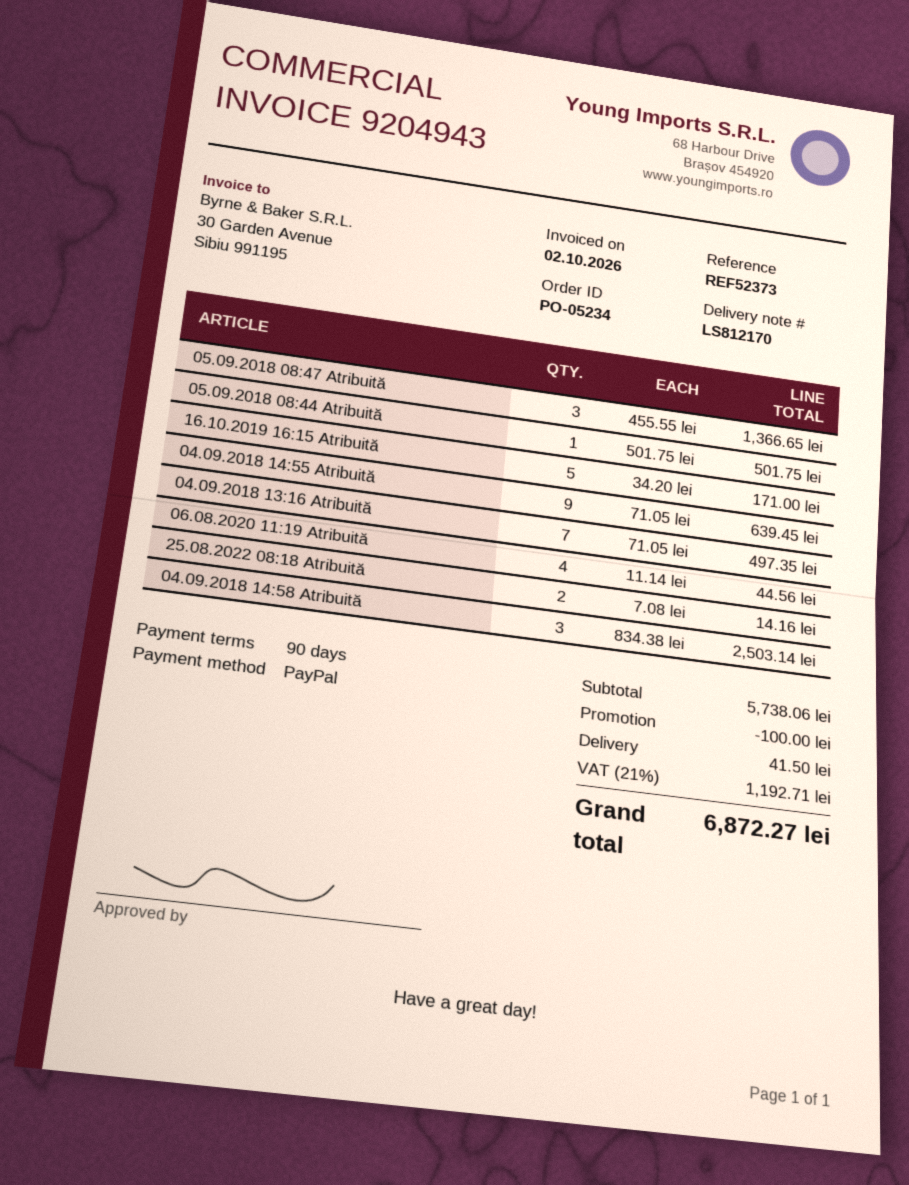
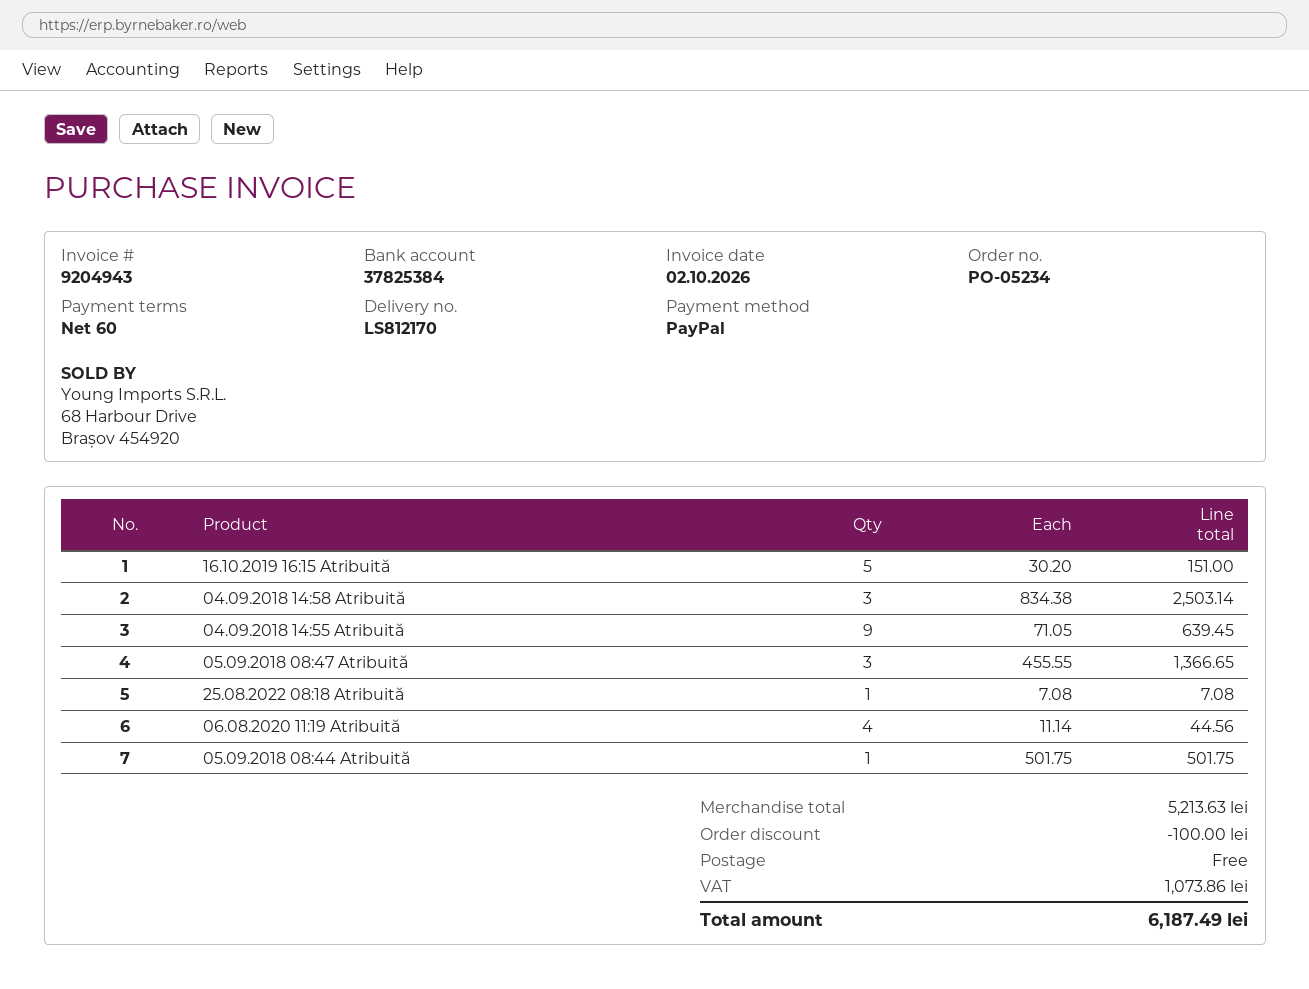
payment terms: 90 days -> 60 days
16.10.2019 16:15 Atribuită: 5 x 34.20 = 171.00 -> 5 x 30.20 = 151.00
04.09.2018 13:16 Atribuită: 7 x 71.05 = 497.35 -> none
25.08.2022 08:18 Atribuită: 2 x 7.08 = 14.16 -> 1 x 7.08 = 7.08
subtotal: 5738.06 -> 5213.63
shipping: 41.50 -> 0.00
tax: 1192.71 -> 1073.86
total: 6872.27 -> 6187.49

